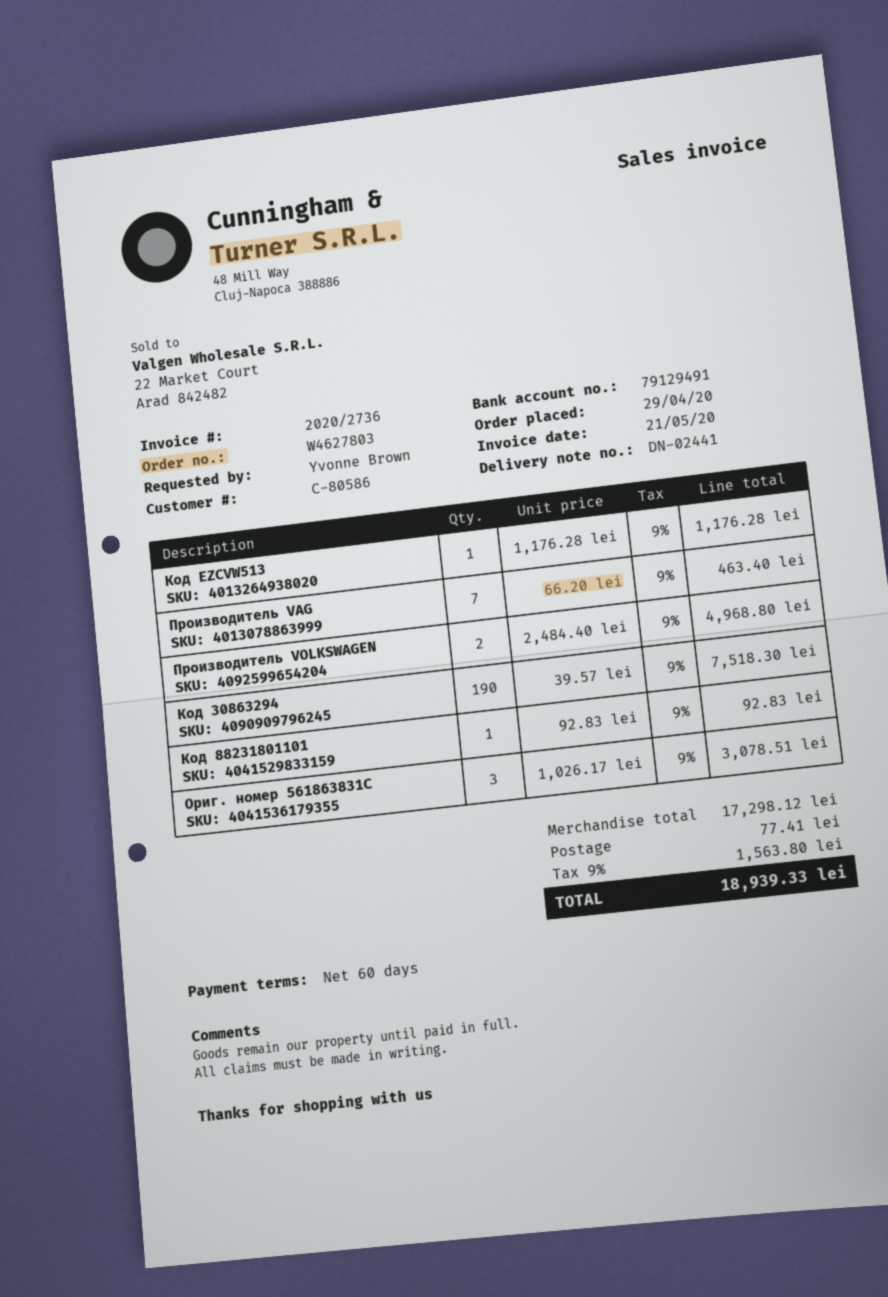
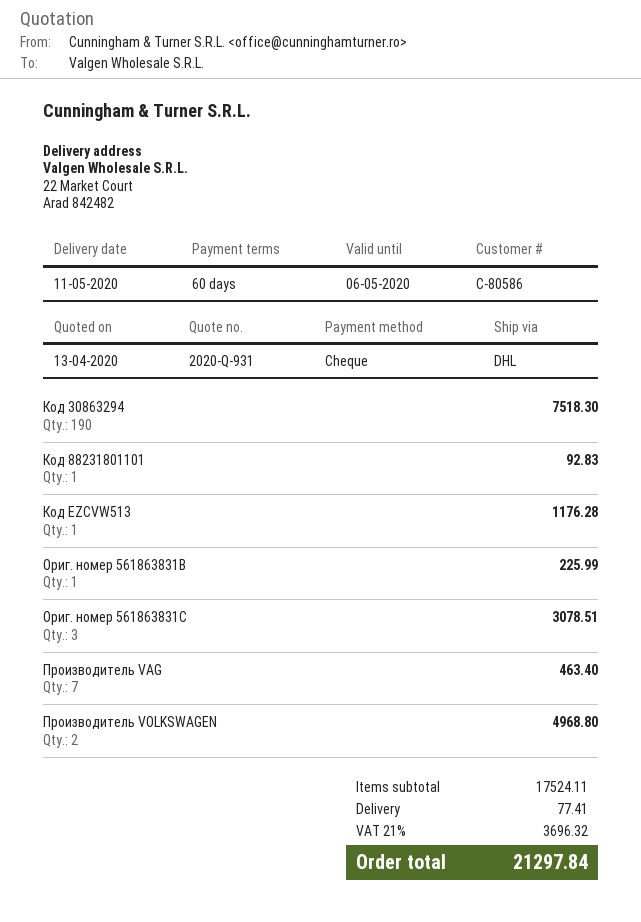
Ориг. номер 561863831B: none -> 1 for 225.99
subtotal: 17298.12 -> 17524.11
tax: 9% = 1563.80 -> 21% = 3696.32
total: 18939.33 -> 21297.84

